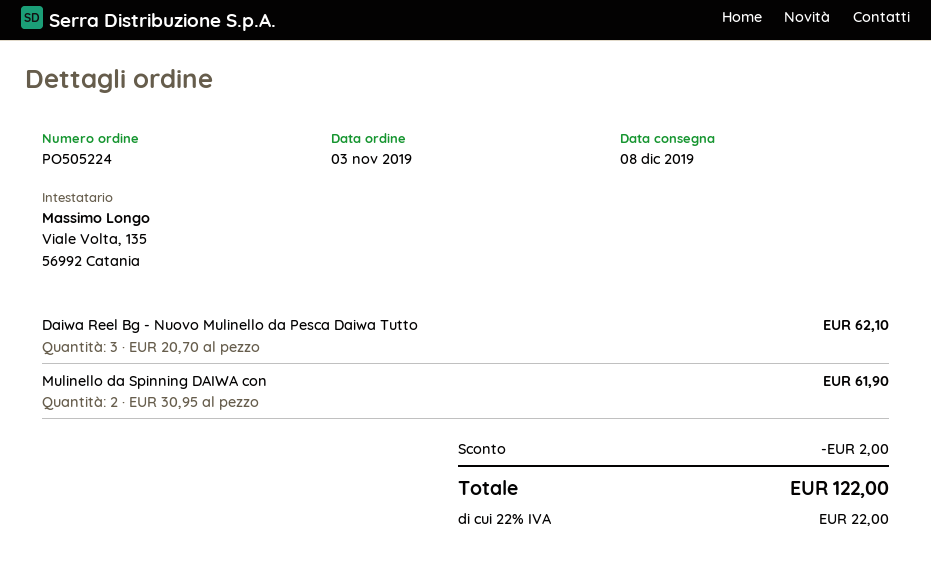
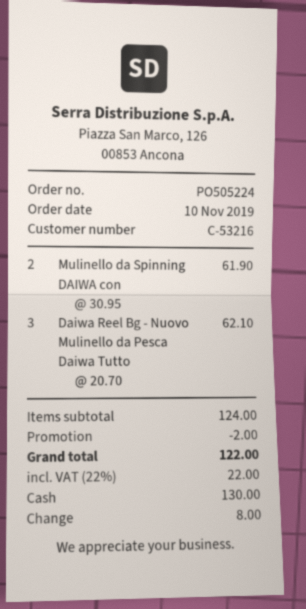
order date: 2019-11-03 -> 2019-11-10

